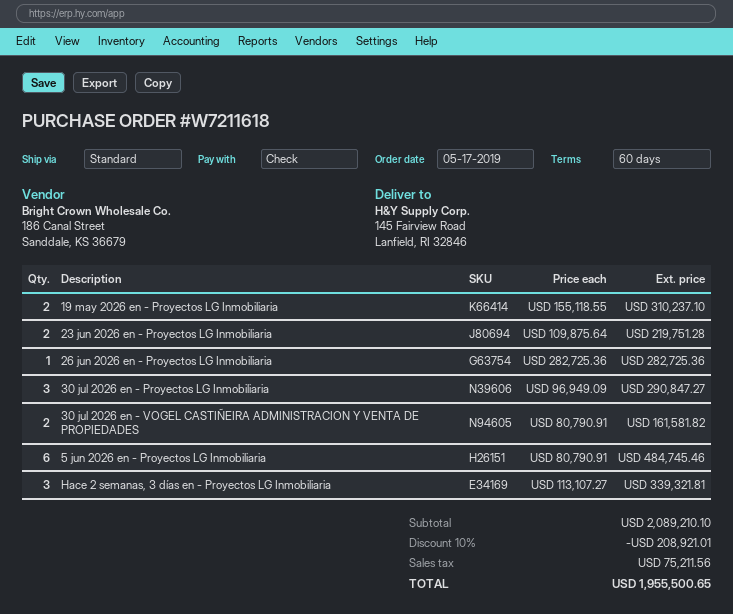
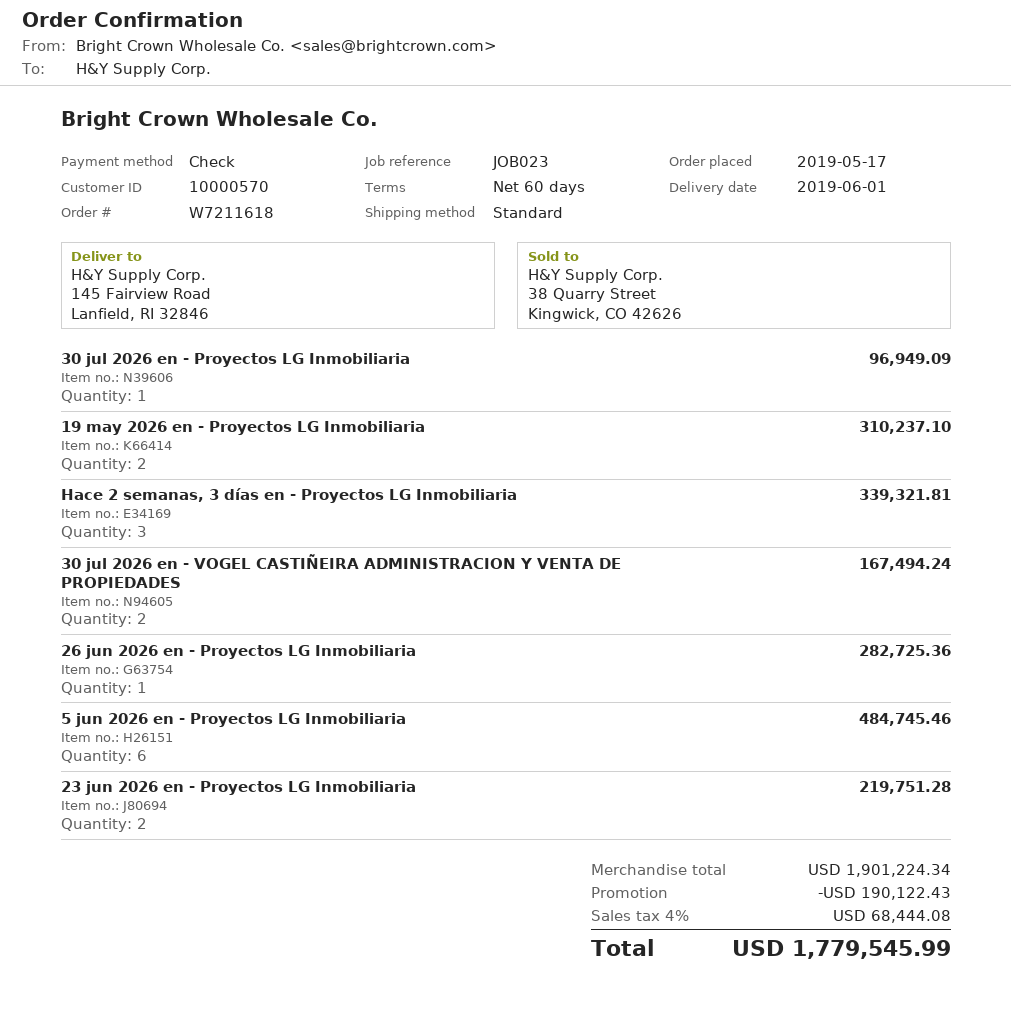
30 jul 2026 en - Proyectos LG Inmobiliaria: 3 for 290847.27 -> 1 for 96949.09
30 jul 2026 en - VOGEL CASTIÑEIRA ADMINISTRACION Y VENTA DE PROPIEDADES: 2 for 161581.82 -> 2 for 167494.24
subtotal: 2089210.10 -> 1901224.34
discount: 208921.01 -> 190122.43
tax: 75211.56 -> 68444.08
total: 1955500.65 -> 1779545.99

